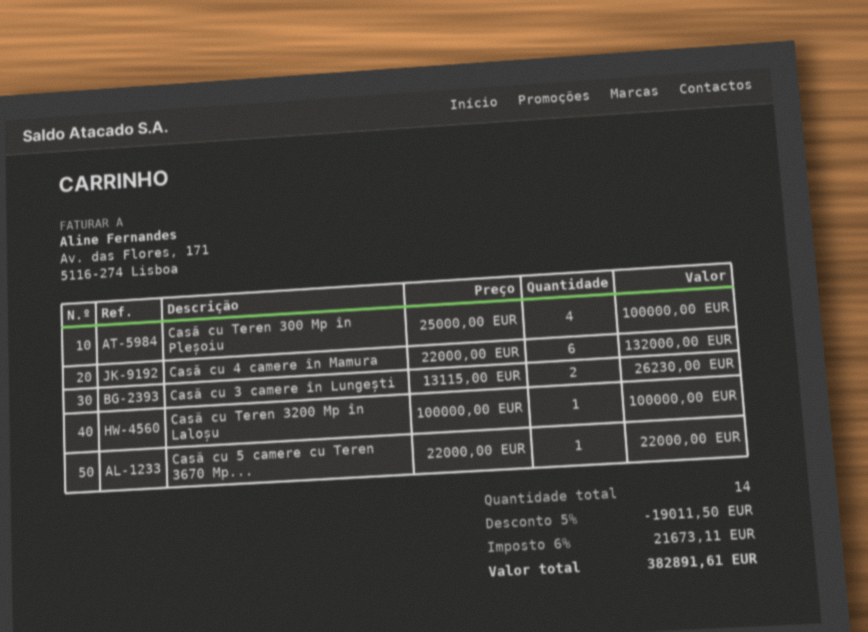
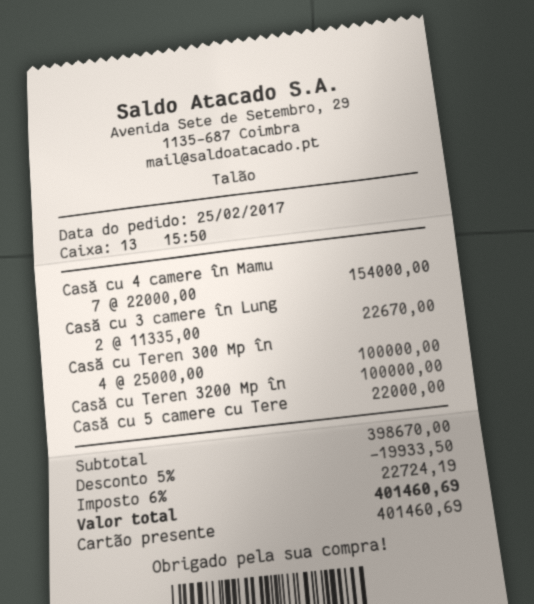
Casă cu 4 camere în Mamura: 6 x 22000.00 = 132000.00 -> 7 x 22000.00 = 154000.00
Casă cu 3 camere în Lungești: 2 x 13115.00 = 26230.00 -> 2 x 11335.00 = 22670.00
discount: 5% = 19011.50 -> 5% = 19933.50
tax: 6% = 21673.11 -> 6% = 22724.19
total: 382891.61 -> 401460.69

